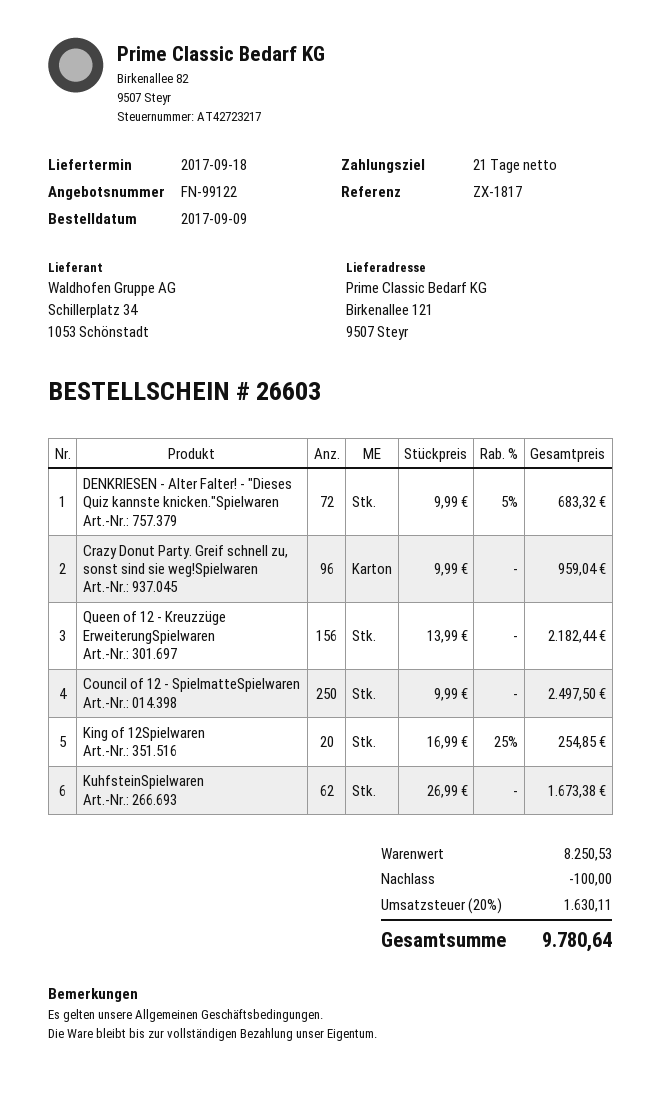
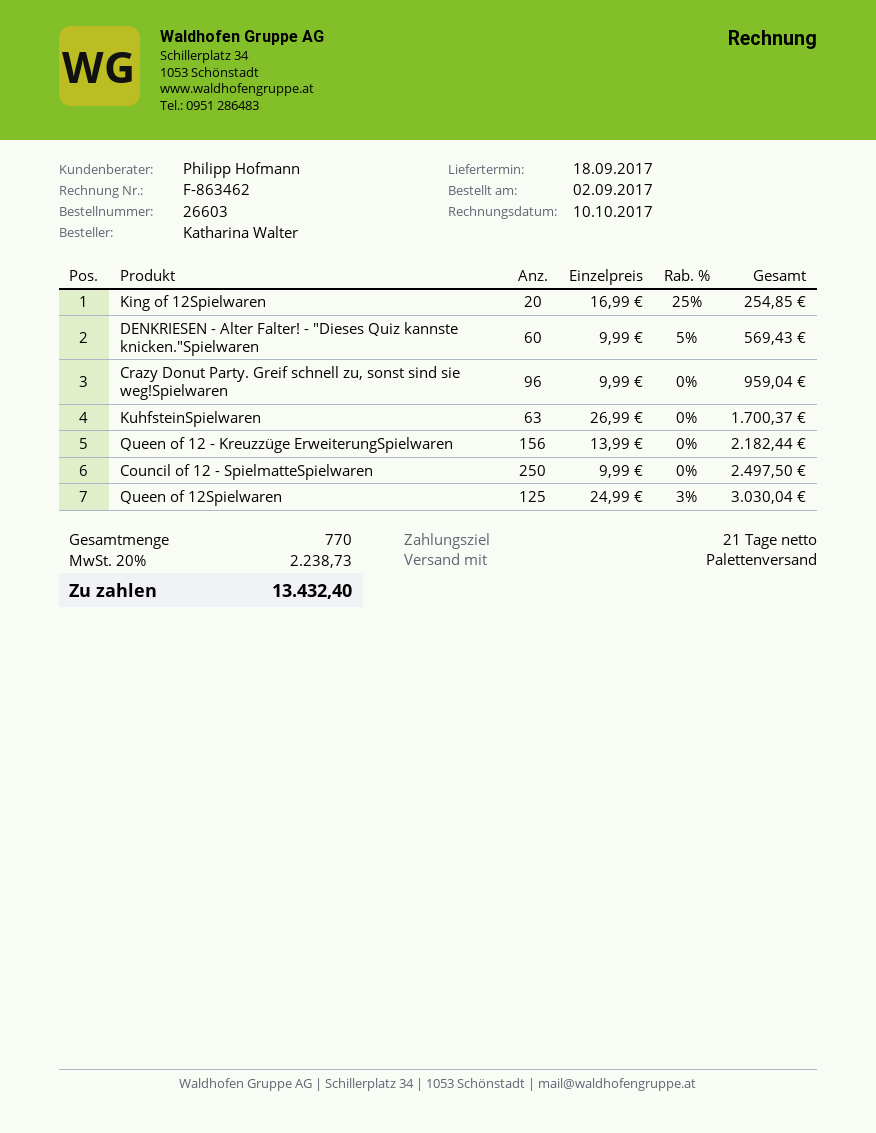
order date: 2017-09-09 -> 2017-09-02
DENKRIESEN - Alter Falter! - "Dieses Quiz kannste knicken."Spielwaren: 72 x 9.99 - 5% = 683.32 -> 60 x 9.99 - 5% = 569.43
KuhfsteinSpielwaren: 62 x 26.99 = 1673.38 -> 63 x 26.99 = 1700.37
Queen of 12Spielwaren: none -> 125 x 24.99 - 3% = 3030.04
discount: 100.00 -> none
tax: 20% = 1630.11 -> 20% = 2238.73
total: 9780.64 -> 13432.40

